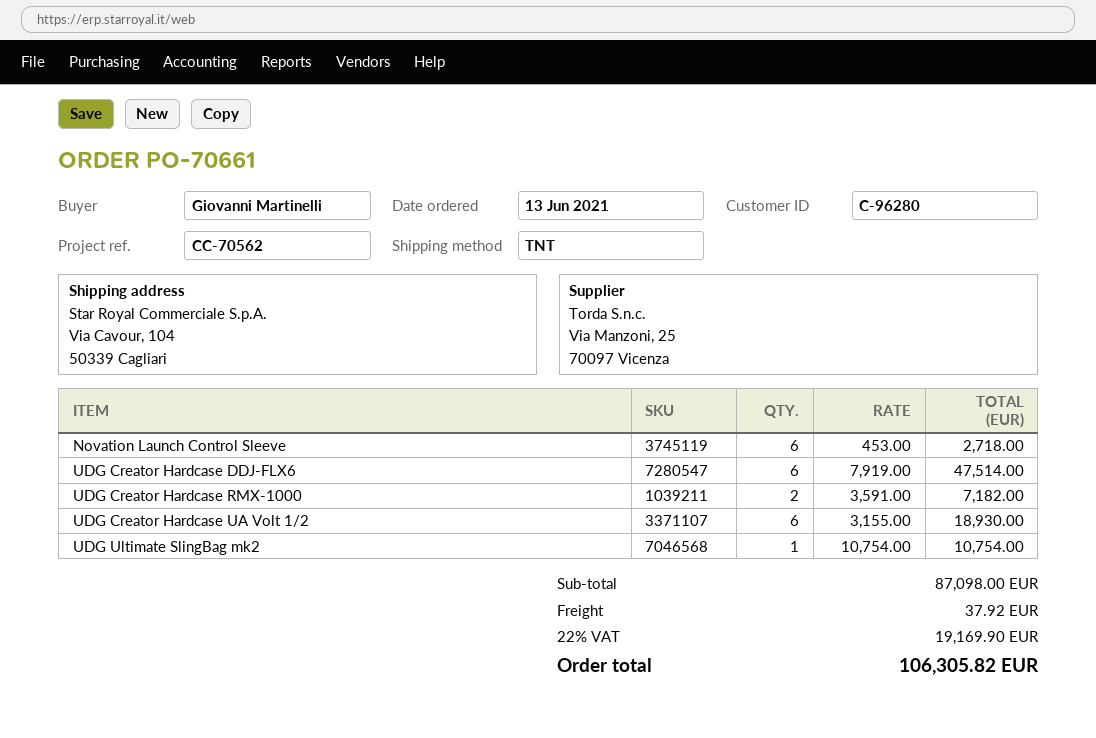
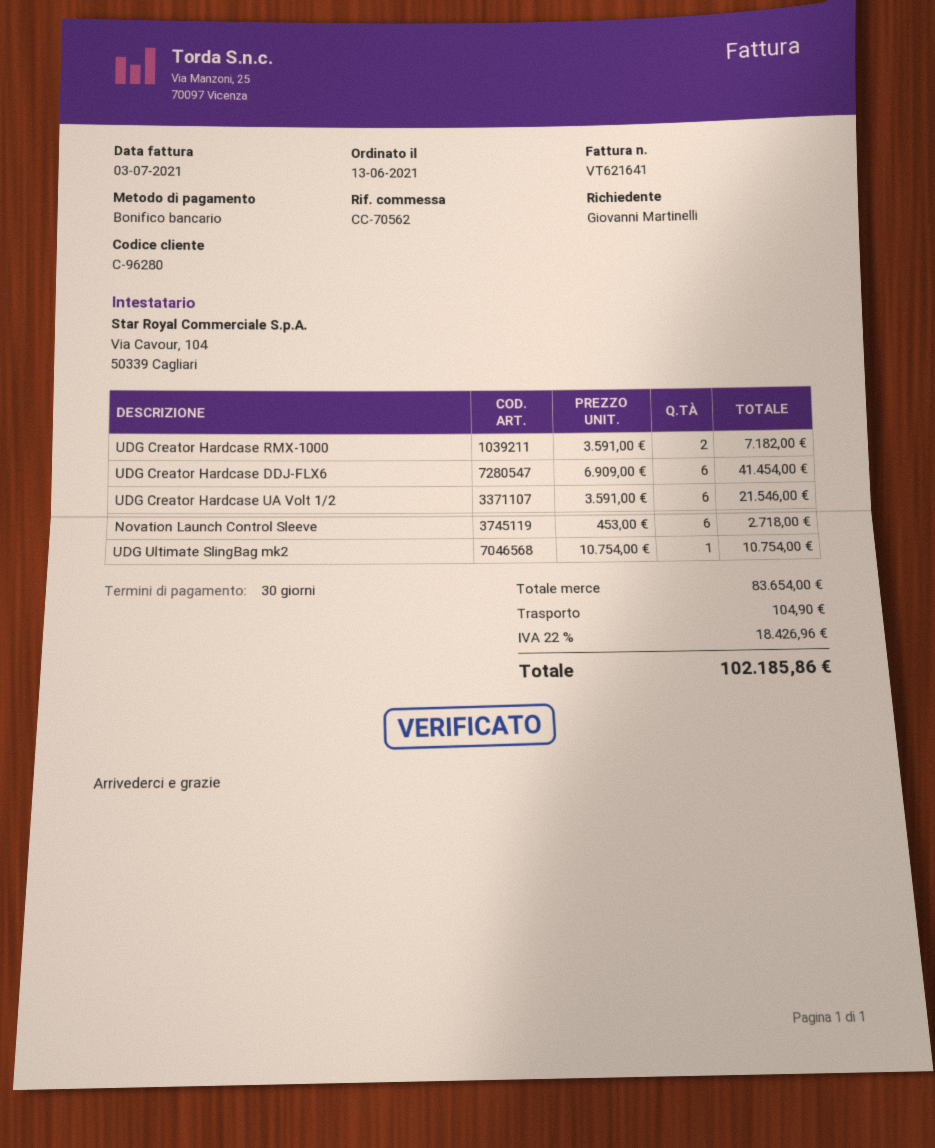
UDG Creator Hardcase DDJ-FLX6: 6 x 7919.00 = 47514.00 -> 6 x 6909.00 = 41454.00
UDG Creator Hardcase UA Volt 1/2: 6 x 3155.00 = 18930.00 -> 6 x 3591.00 = 21546.00
subtotal: 87098.00 -> 83654.00
shipping: 37.92 -> 104.90
tax: 22% = 19169.90 -> 22% = 18426.96
total: 106305.82 -> 102185.86

